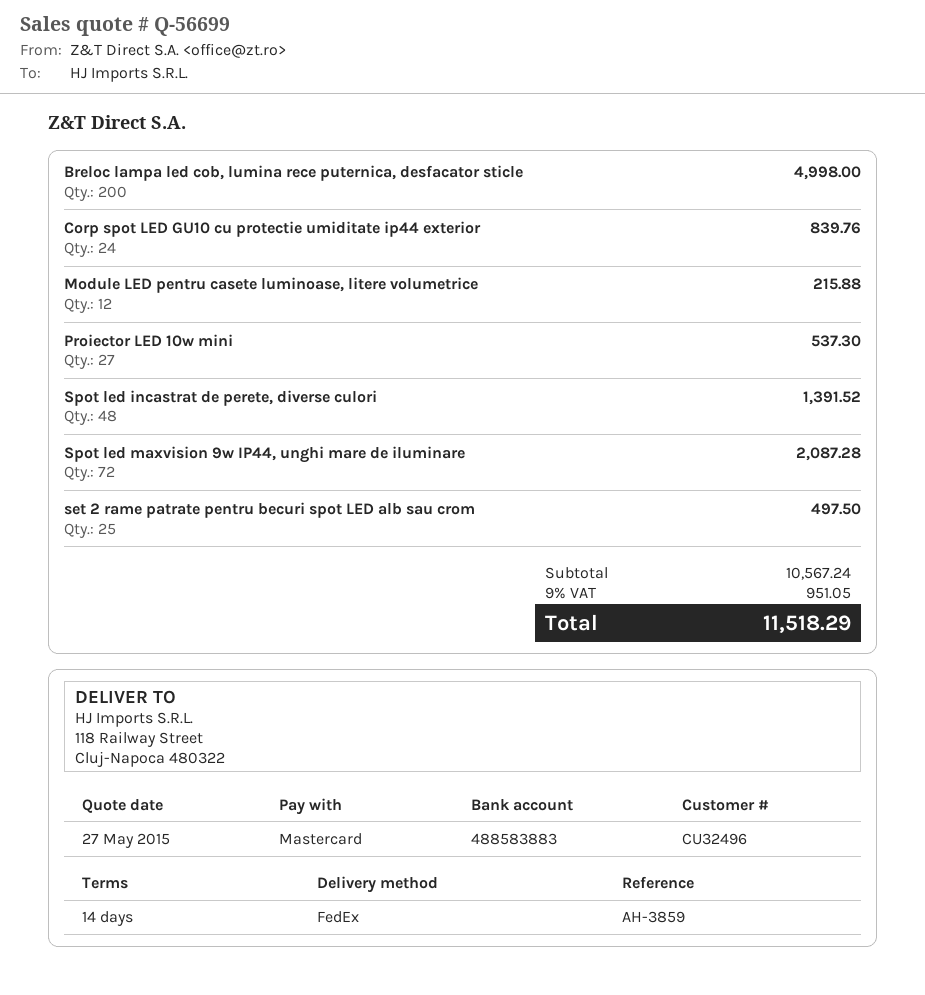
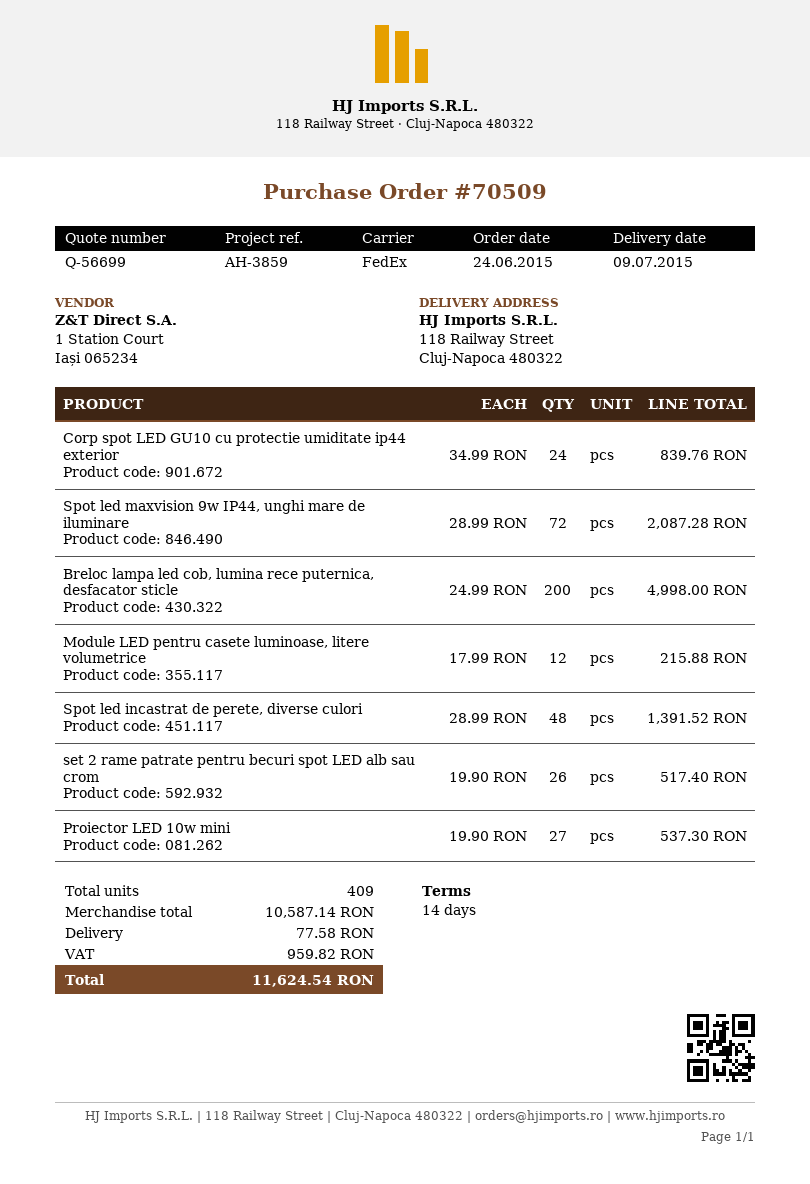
set 2 rame patrate pentru becuri spot LED alb sau crom: 25 for 497.50 -> 26 for 517.40
subtotal: 10567.24 -> 10587.14
shipping: none -> 77.58
tax: 951.05 -> 959.82
total: 11518.29 -> 11624.54

